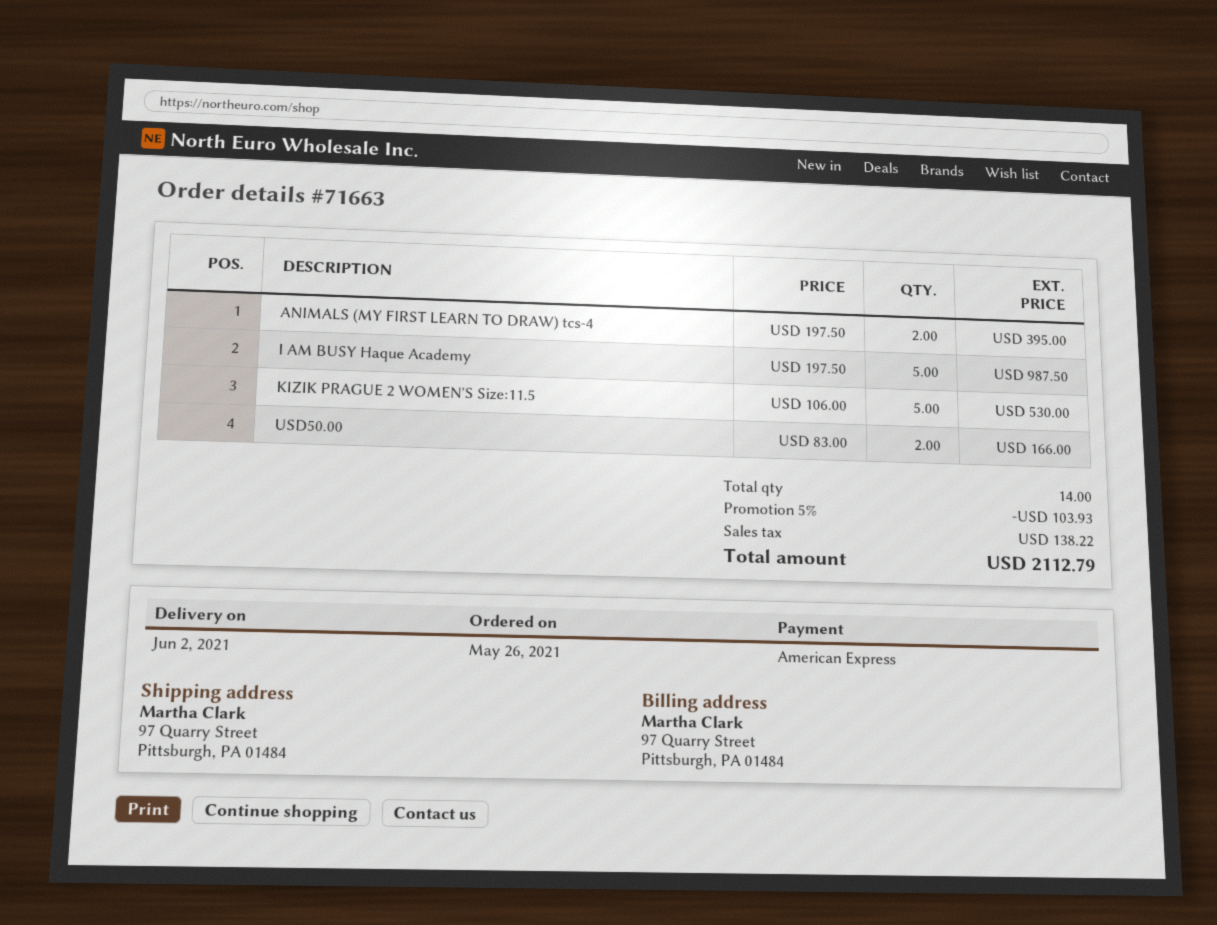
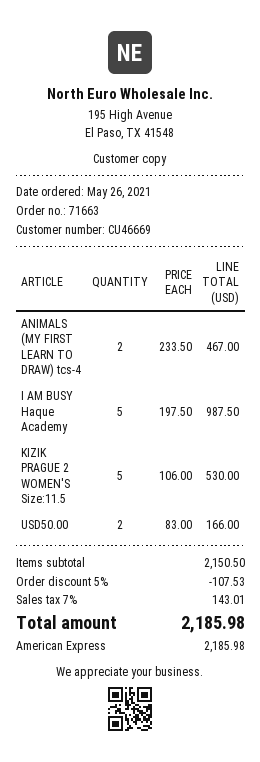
ANIMALS (MY FIRST LEARN TO DRAW) tcs-4: 2 x 197.50 = 395.00 -> 2 x 233.50 = 467.00
discount: 5% = 103.93 -> 5% = 107.53
tax: 138.22 -> 143.01
total: 2112.79 -> 2185.98

